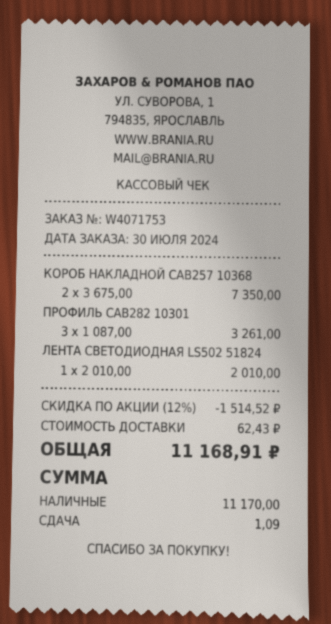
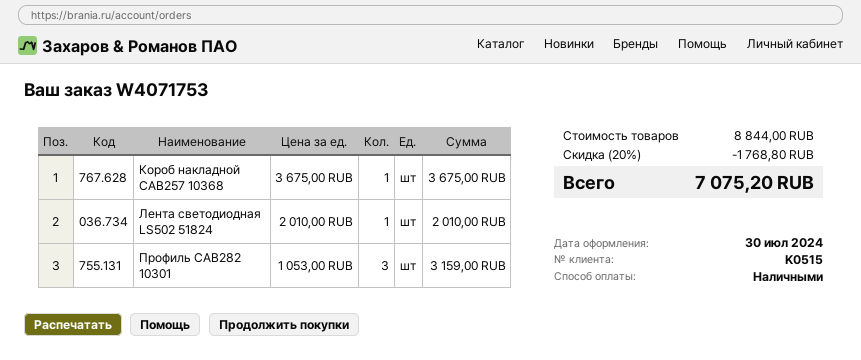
КОРОБ НАКЛАДНОЙ CAB257 10368: 2 x 3675.00 = 7350.00 -> 1 x 3675.00 = 3675.00
ПРОФИЛЬ CAB282 10301: 3 x 1087.00 = 3261.00 -> 3 x 1053.00 = 3159.00
discount: 12% = 1514.52 -> 20% = 1768.80
shipping: 62.43 -> none
total: 11168.91 -> 7075.20

